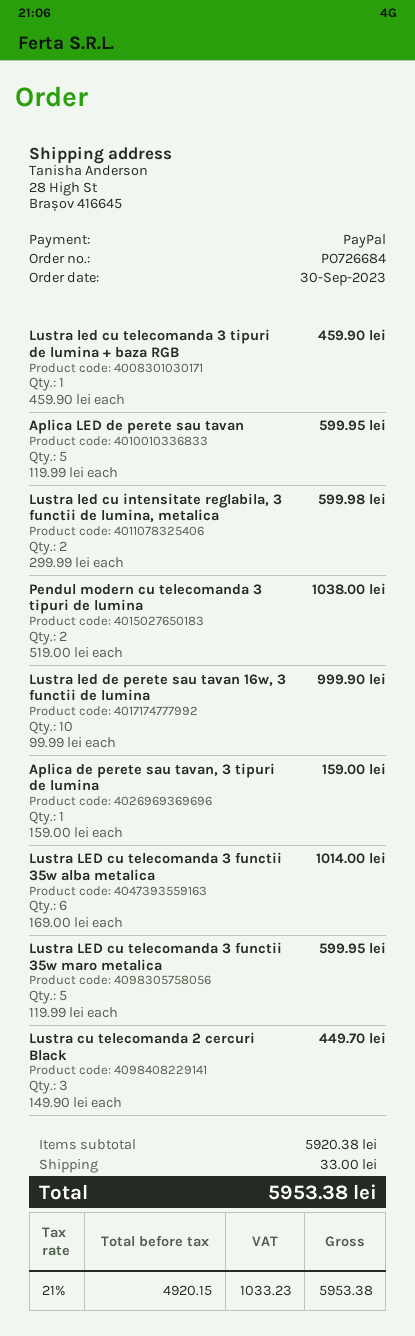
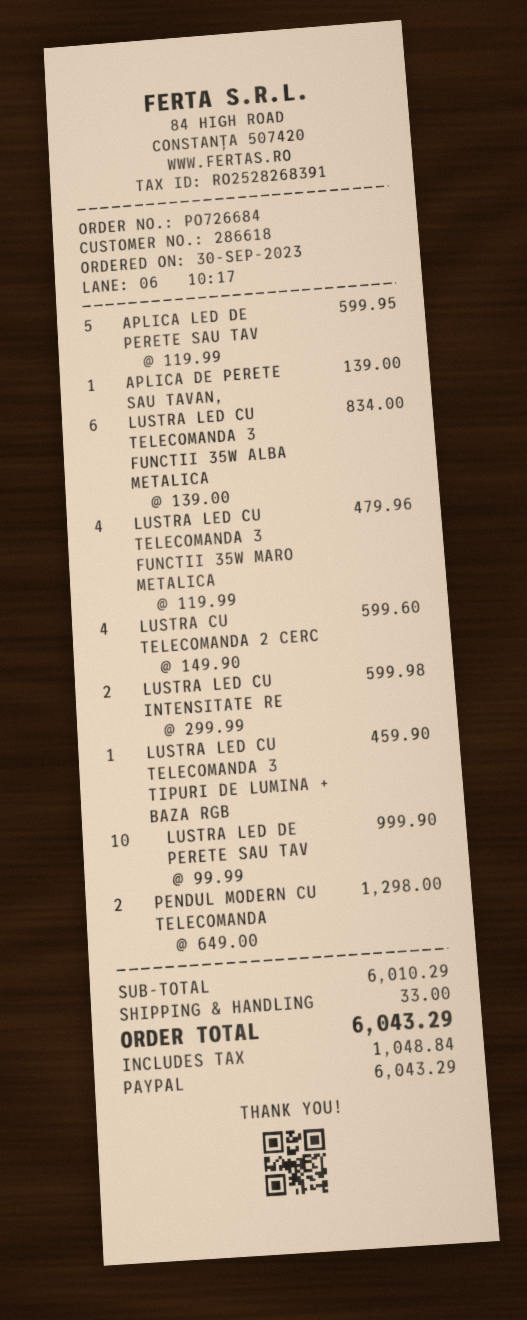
Pendul modern cu telecomanda 3 tipuri de lumina: 2 x 519.00 = 1038.00 -> 2 x 649.00 = 1298.00
Aplica de perete sau tavan, 3 tipuri de lumina: 1 x 159.00 = 159.00 -> 1 x 139.00 = 139.00
Lustra LED cu telecomanda 3 functii 35w alba metalica: 6 x 169.00 = 1014.00 -> 6 x 139.00 = 834.00
Lustra LED cu telecomanda 3 functii 35w maro metalica: 5 x 119.99 = 599.95 -> 4 x 119.99 = 479.96
Lustra cu telecomanda 2 cercuri Black: 3 x 149.90 = 449.70 -> 4 x 149.90 = 599.60
subtotal: 5920.38 -> 6010.29
tax: 1033.23 -> 1048.84
total: 5953.38 -> 6043.29

